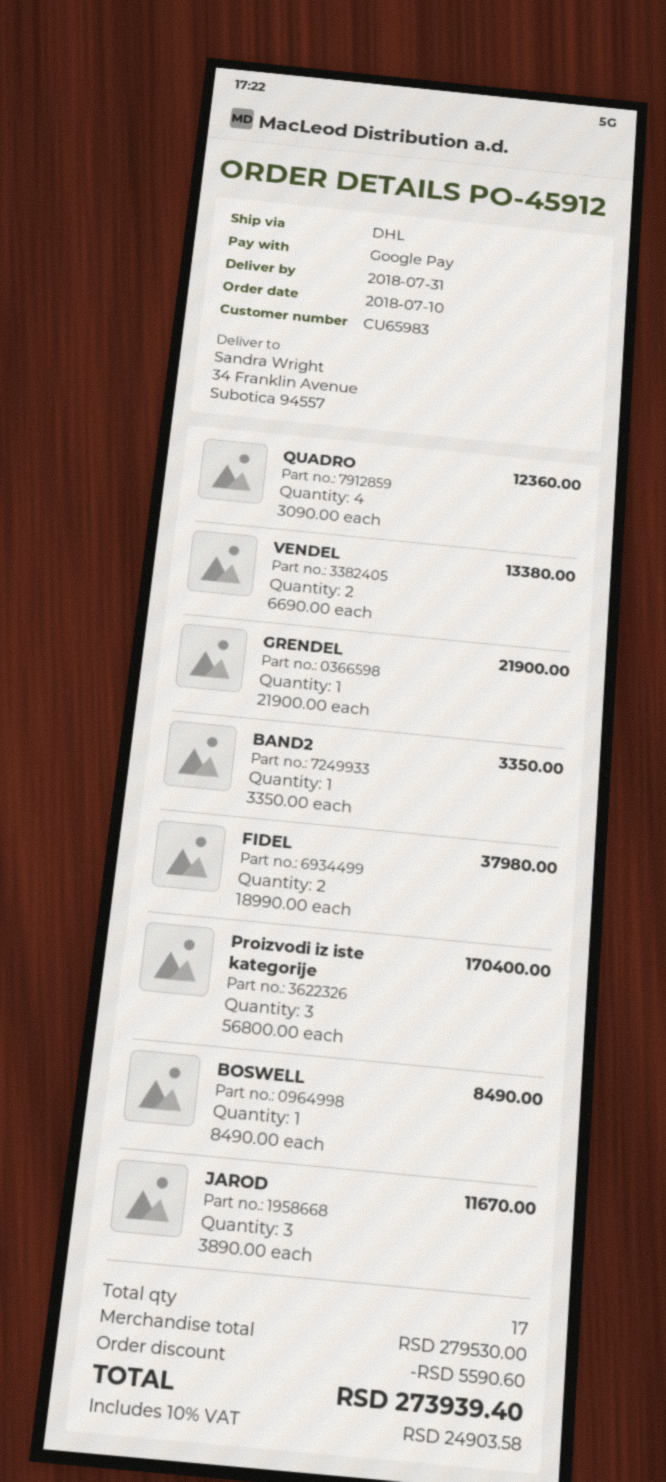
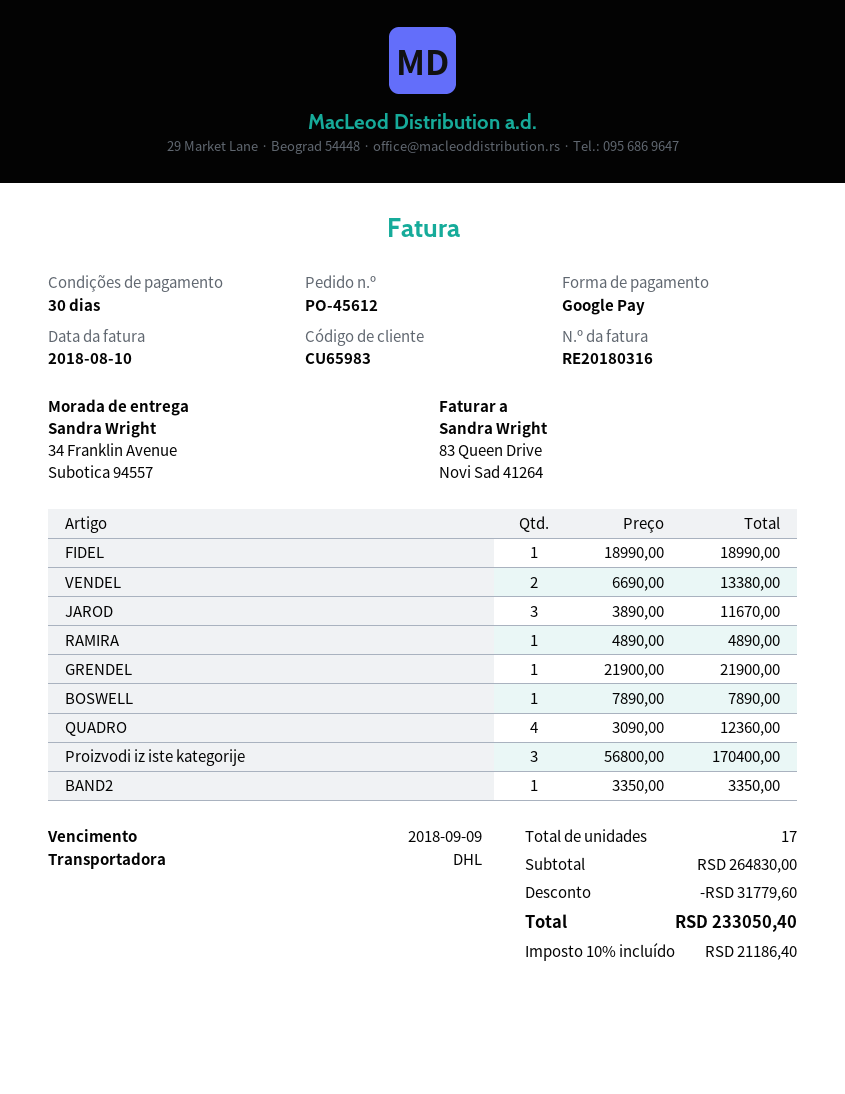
order number: PO-45912 -> PO-45612
FIDEL: 2 x 18990.00 = 37980.00 -> 1 x 18990.00 = 18990.00
BOSWELL: 1 x 8490.00 = 8490.00 -> 1 x 7890.00 = 7890.00
RAMIRA: none -> 1 x 4890.00 = 4890.00
subtotal: 279530.00 -> 264830.00
discount: 5590.60 -> 31779.60
tax: 10% = 24903.58 -> 10% = 21186.40
total: 273939.40 -> 233050.40

